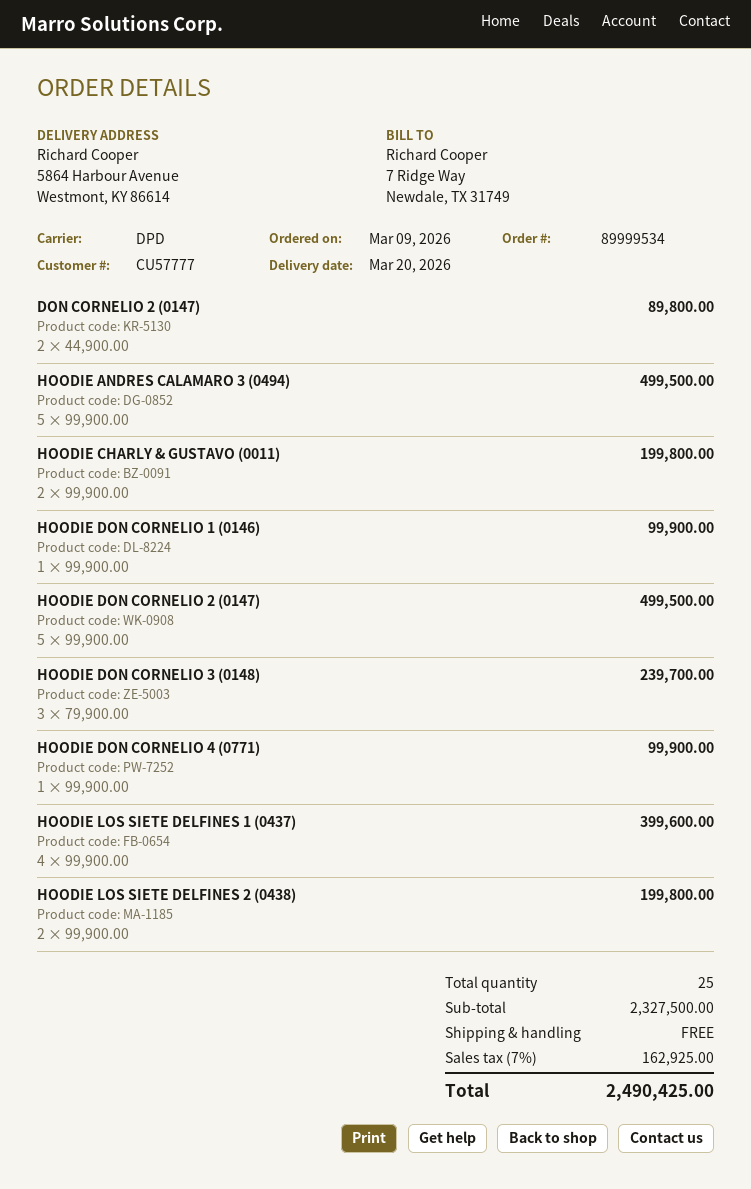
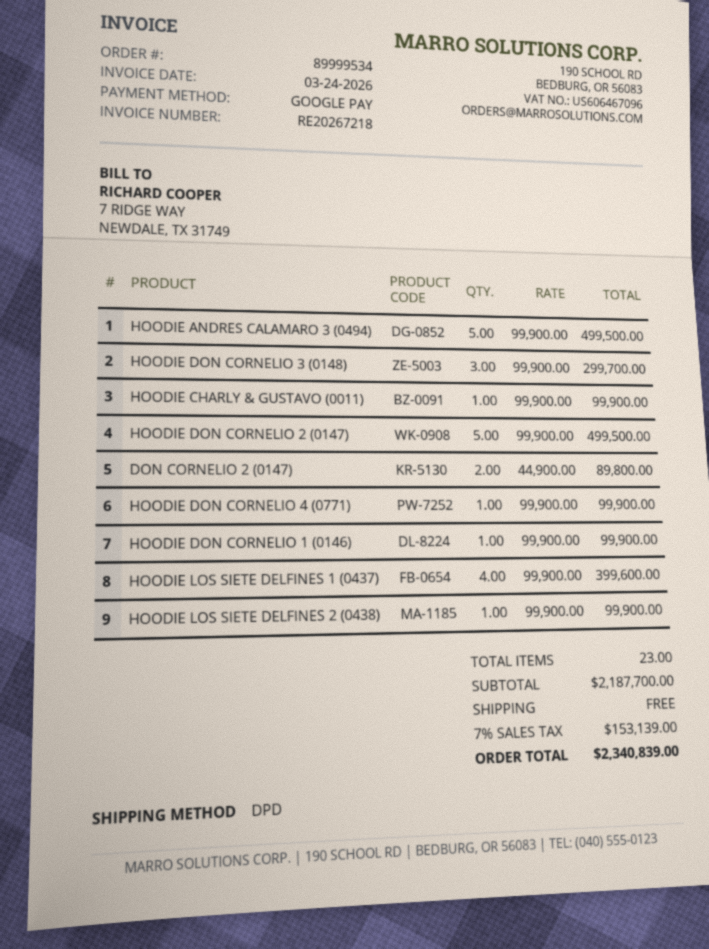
HOODIE CHARLY & GUSTAVO (0011): 2 x 99900.00 = 199800.00 -> 1 x 99900.00 = 99900.00
HOODIE DON CORNELIO 3 (0148): 3 x 79900.00 = 239700.00 -> 3 x 99900.00 = 299700.00
HOODIE LOS SIETE DELFINES 2 (0438): 2 x 99900.00 = 199800.00 -> 1 x 99900.00 = 99900.00
total quantity: 25 -> 23
subtotal: 2327500.00 -> 2187700.00
tax: 7% = 162925.00 -> 7% = 153139.00
total: 2490425.00 -> 2340839.00

